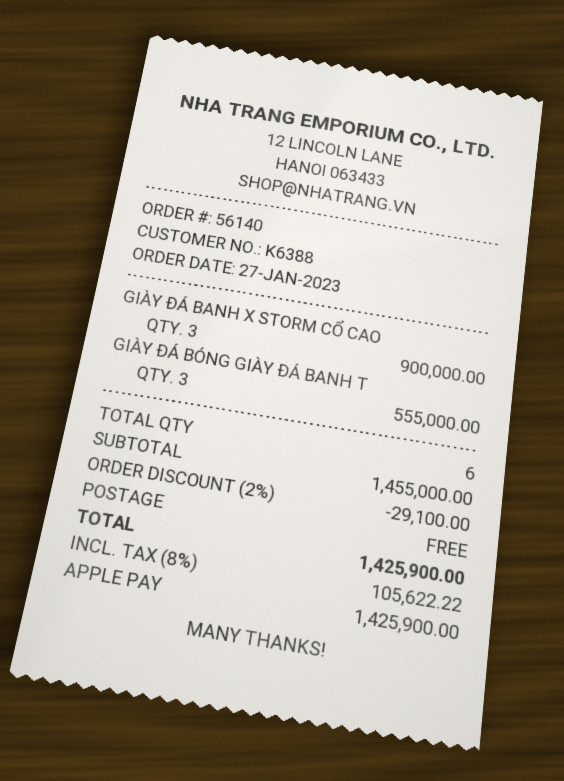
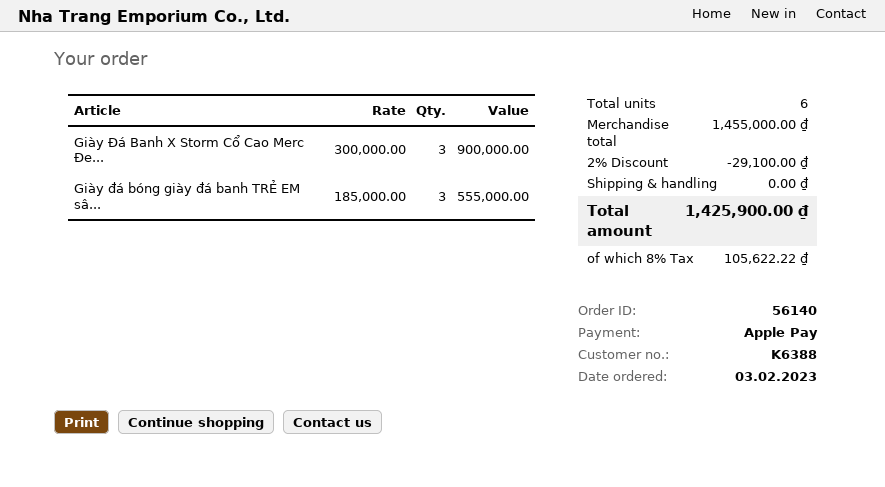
order date: 2023-01-27 -> 2023-02-03

